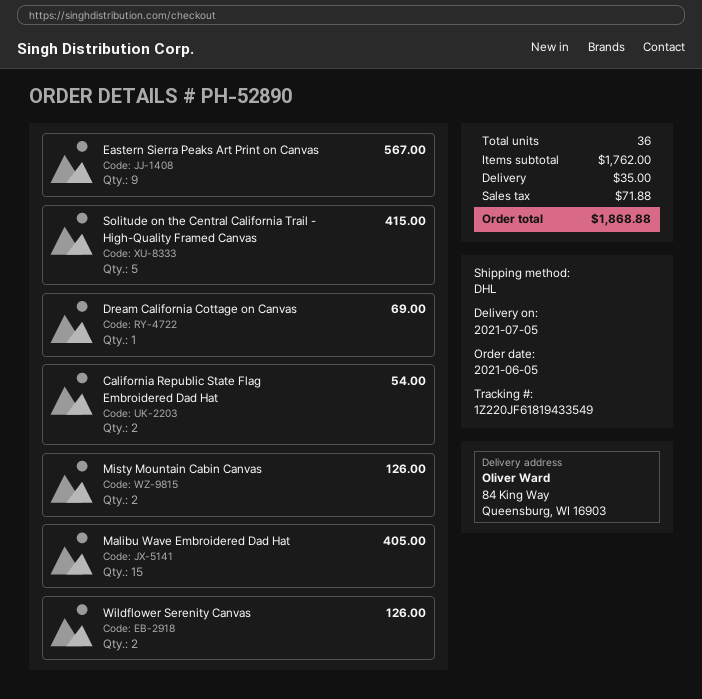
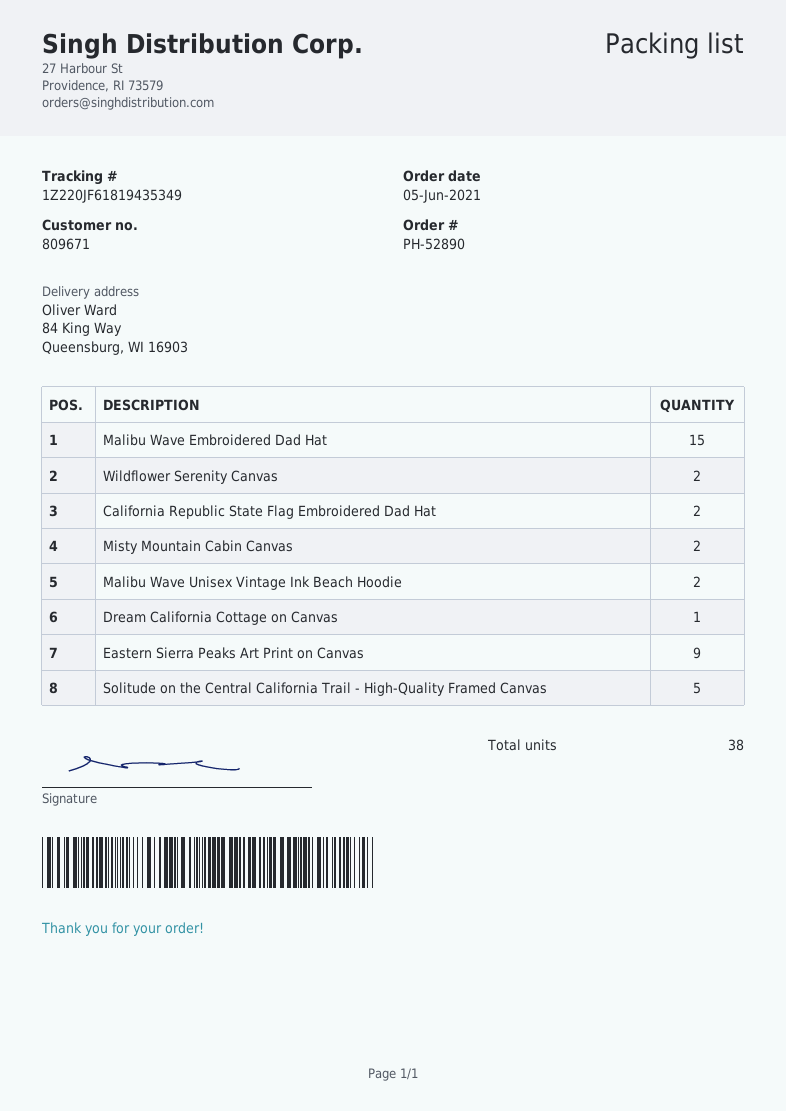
tracking number: 1Z220JF61819433549 -> 1Z220JF61819435349
Malibu Wave Unisex Vintage Ink Beach Hoodie: none -> 2
total quantity: 36 -> 38

